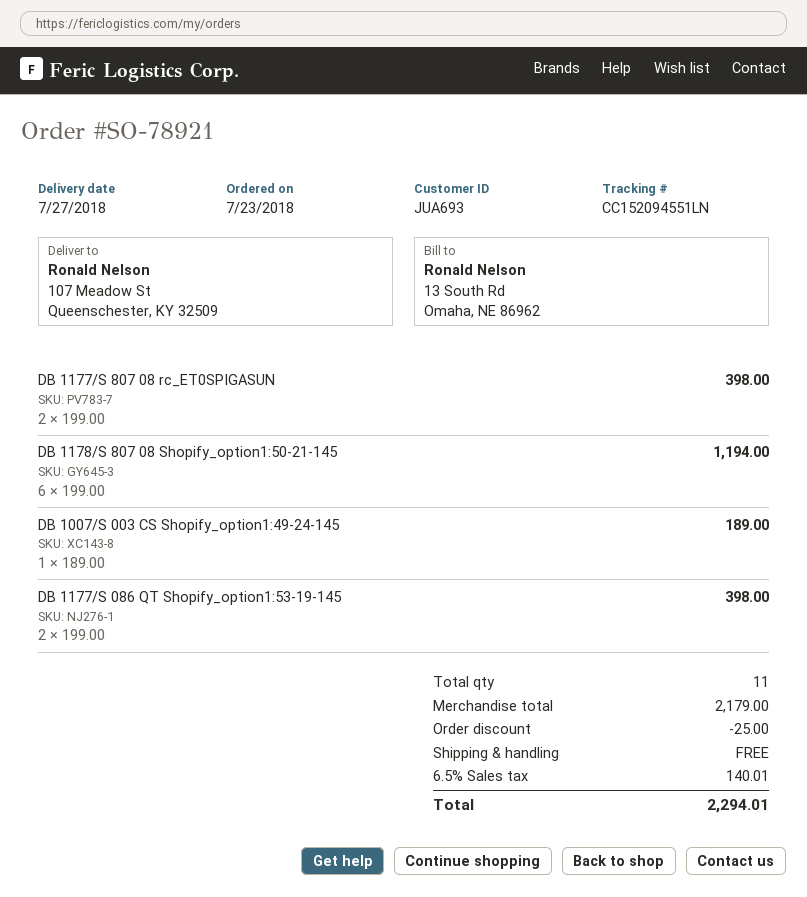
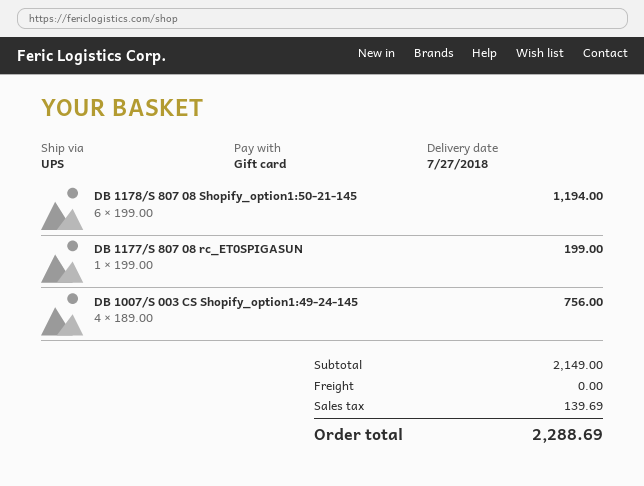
DB 1177/S 807 08 rc_ET0SPIGASUN: 2 x 199.00 = 398.00 -> 1 x 199.00 = 199.00
DB 1007/S 003 CS Shopify_option1:49-24-145: 1 x 189.00 = 189.00 -> 4 x 189.00 = 756.00
DB 1177/S 086 QT Shopify_option1:53-19-145: 2 x 199.00 = 398.00 -> none
subtotal: 2179.00 -> 2149.00
discount: 25.00 -> none
tax: 140.01 -> 139.69
total: 2294.01 -> 2288.69

